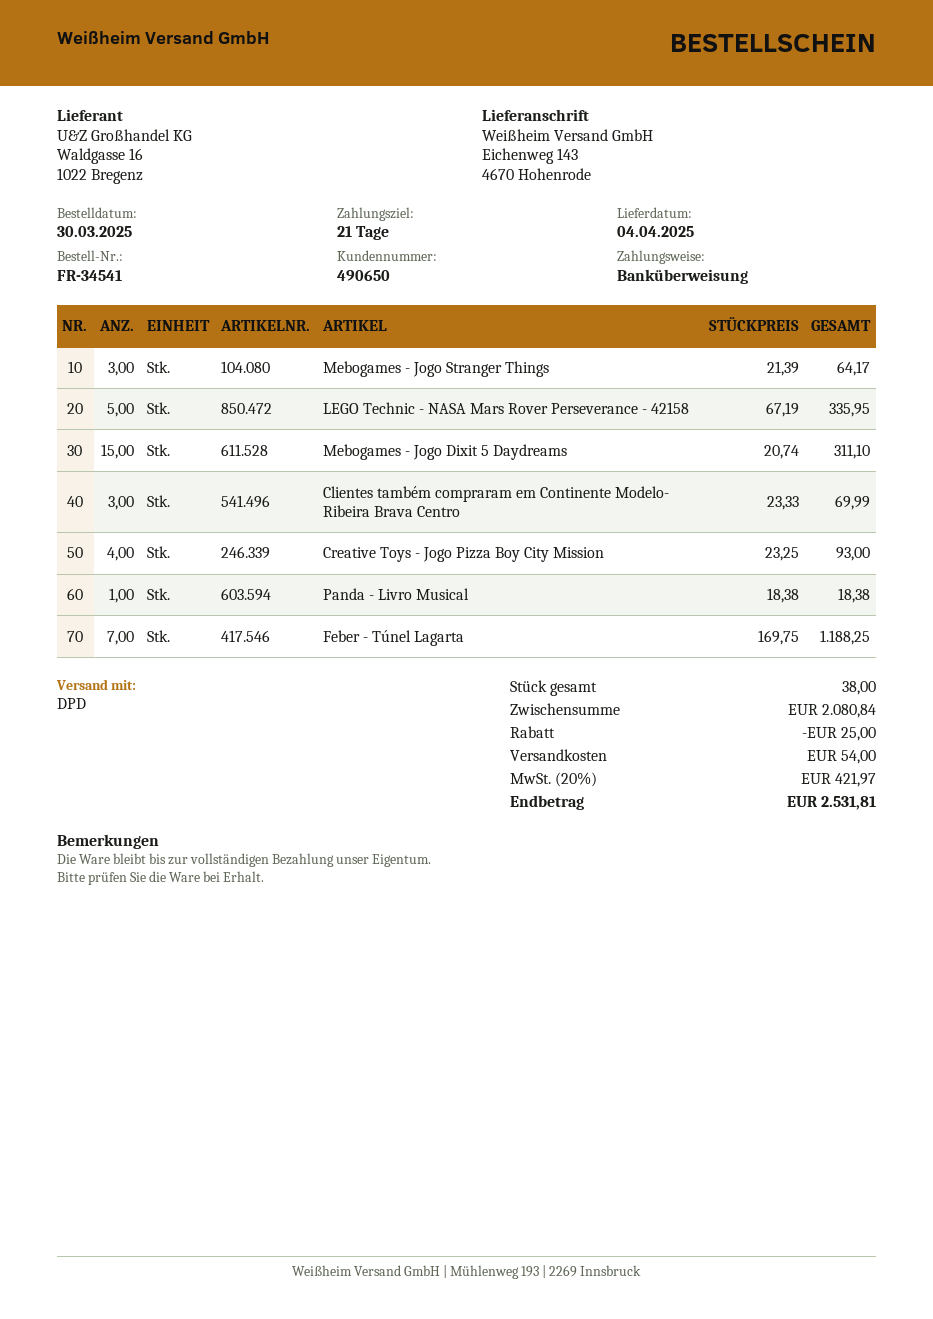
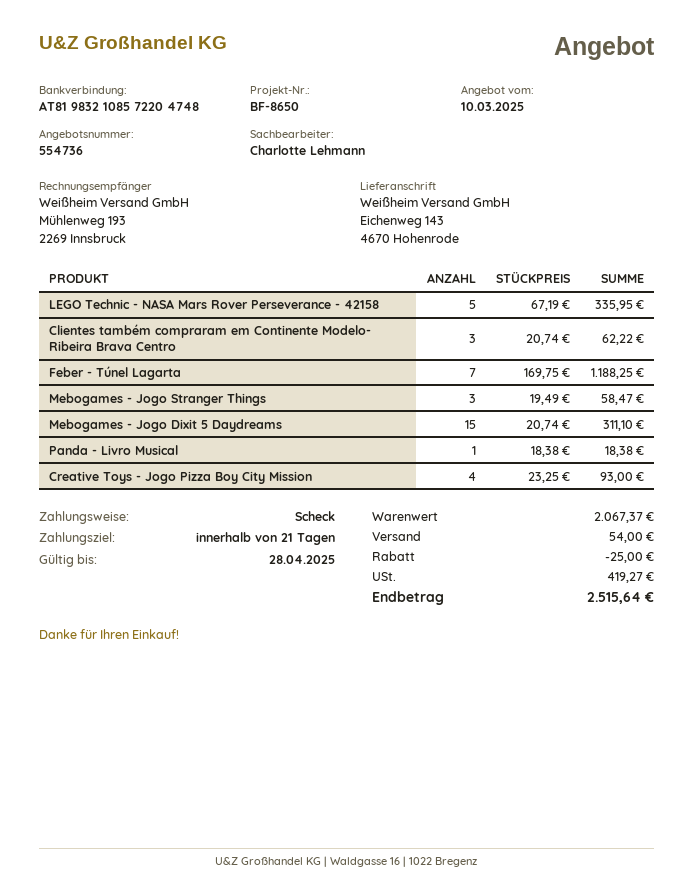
payment method: bank transfer -> cheque
Mebogames - Jogo Stranger Things: 3 x 21.39 = 64.17 -> 3 x 19.49 = 58.47
Clientes também compraram em Continente Modelo- Ribeira Brava Centro: 3 x 23.33 = 69.99 -> 3 x 20.74 = 62.22
subtotal: 2080.84 -> 2067.37
tax: 421.97 -> 419.27
total: 2531.81 -> 2515.64

